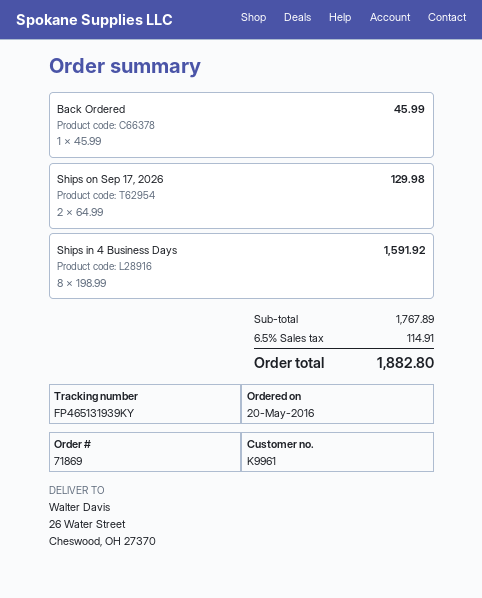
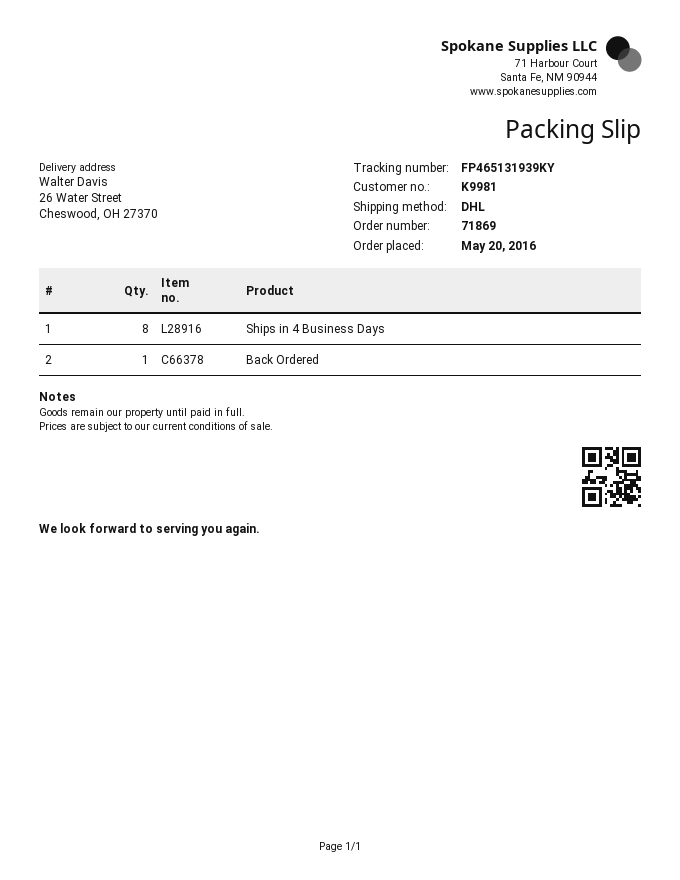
customer number: K9961 -> K9981
Ships on Sep 17, 2026: 2 -> none

